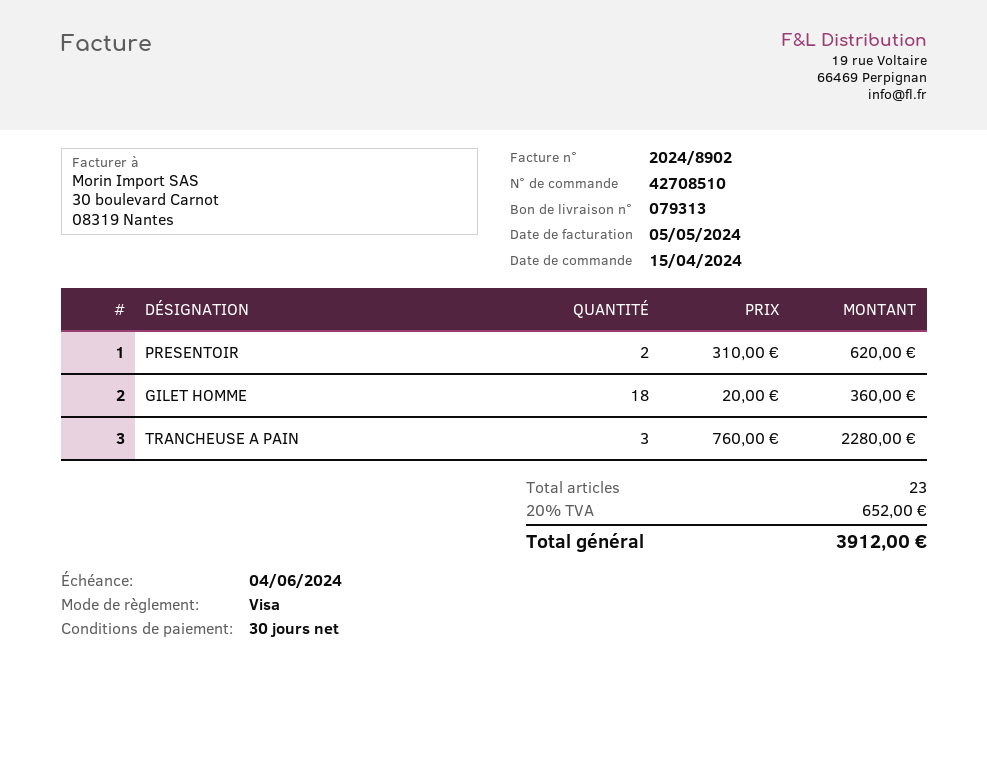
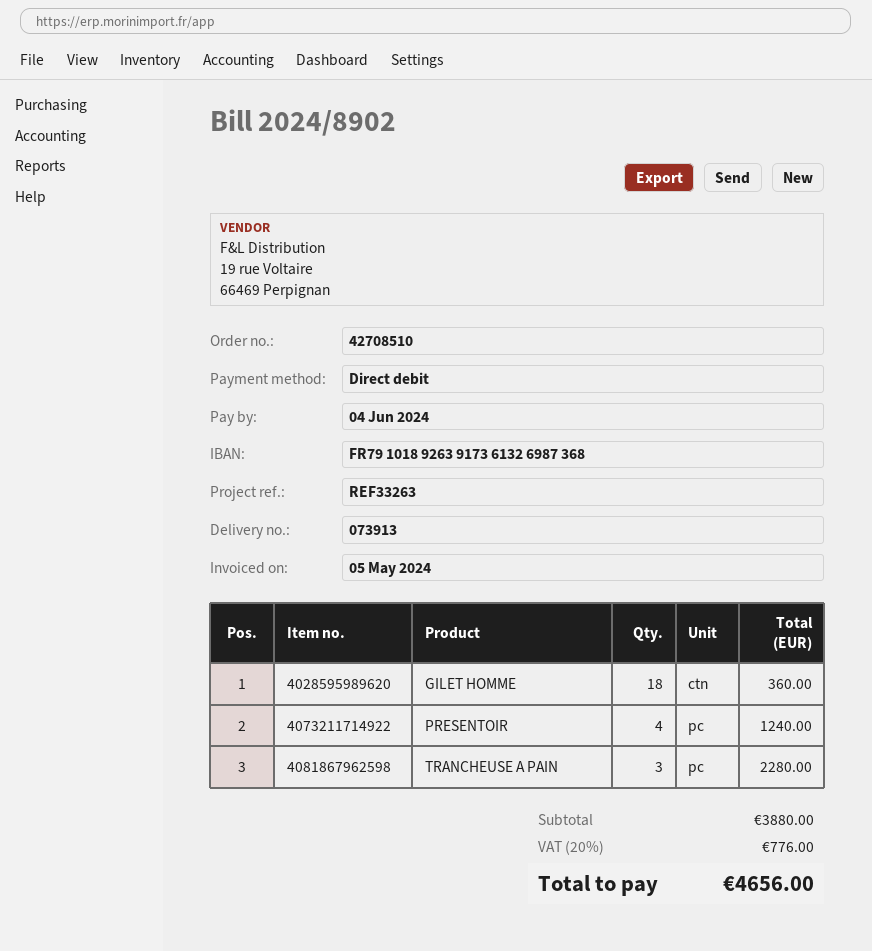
delivery note number: 079313 -> 073913
payment method: Visa -> direct debit
PRESENTOIR: 2 for 620.00 -> 4 for 1240.00
tax: 20% = 652.00 -> 20% = 776.00
total: 3912.00 -> 4656.00

